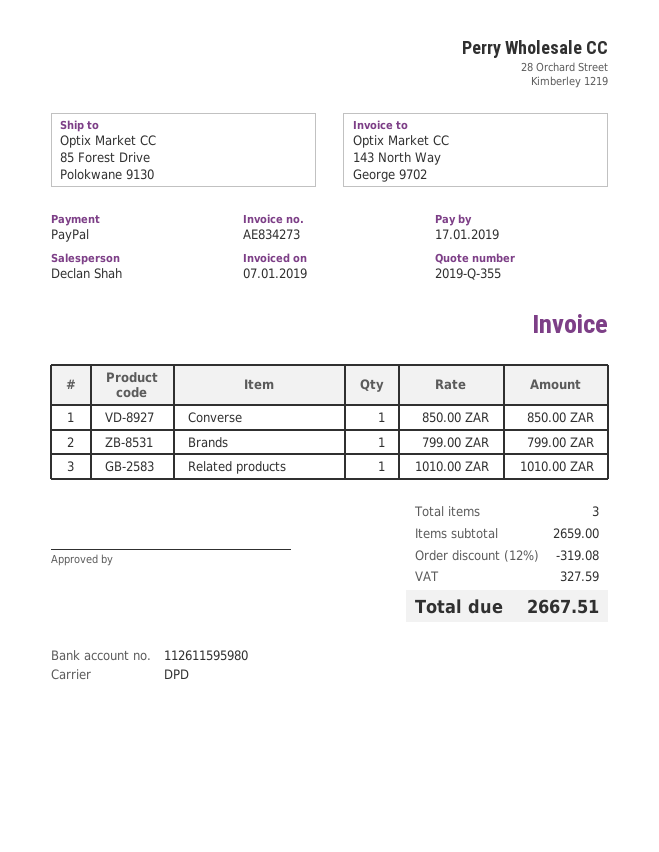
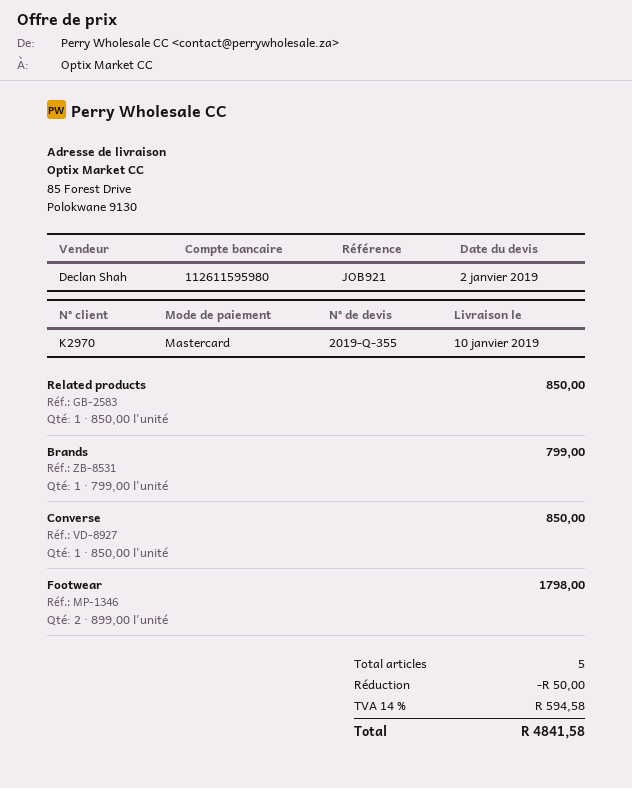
payment method: PayPal -> Mastercard
Related products: 1 x 1010.00 = 1010.00 -> 1 x 850.00 = 850.00
Footwear: none -> 2 x 899.00 = 1798.00
total quantity: 3 -> 5
discount: 319.08 -> 50.00
tax: 327.59 -> 594.58
total: 2667.51 -> 4841.58

